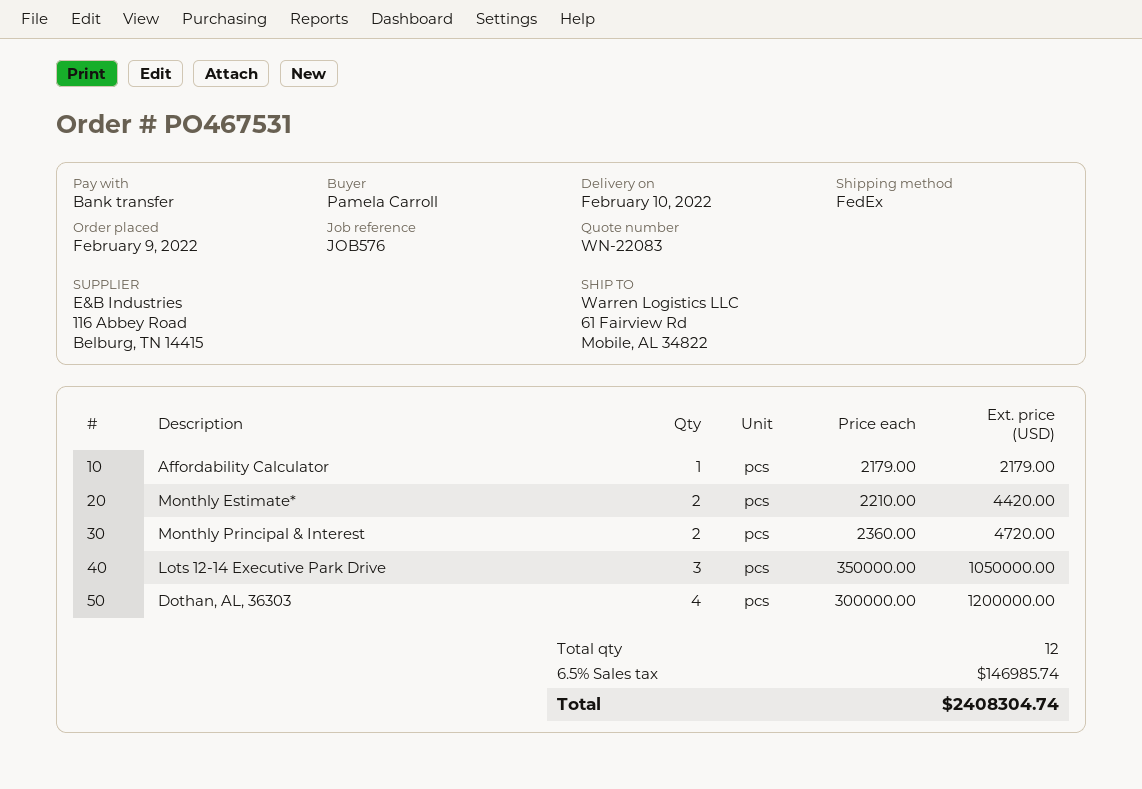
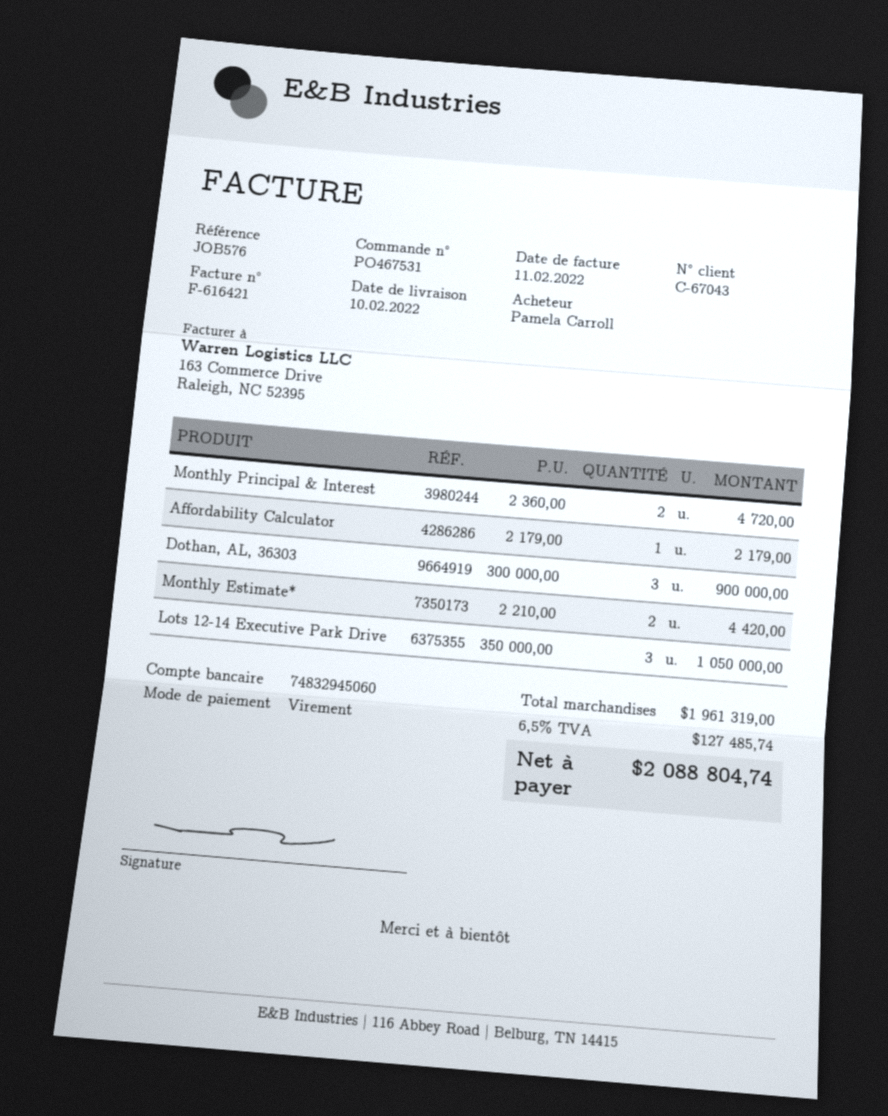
Dothan, AL, 36303: 4 x 300000.00 = 1200000.00 -> 3 x 300000.00 = 900000.00
tax: 6.5% = 146985.74 -> 6.5% = 127485.74
total: 2408304.74 -> 2088804.74

